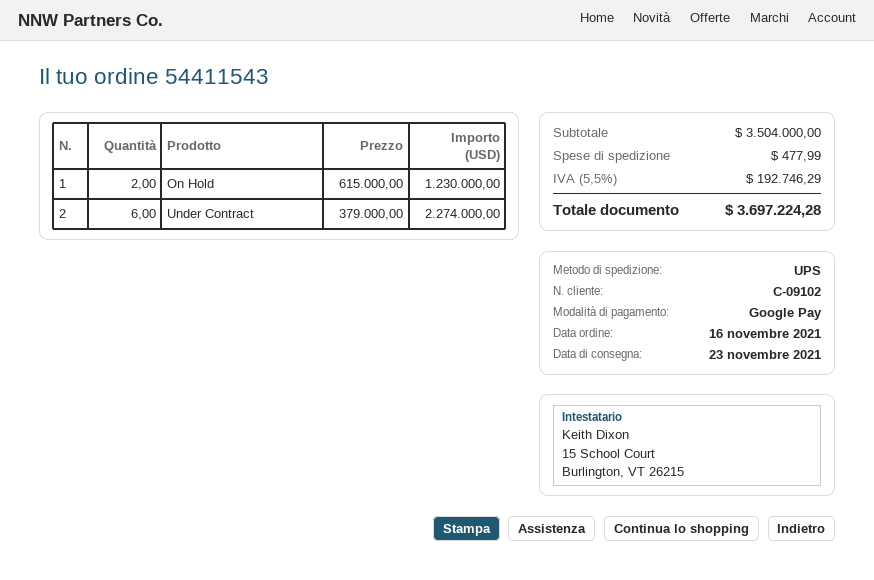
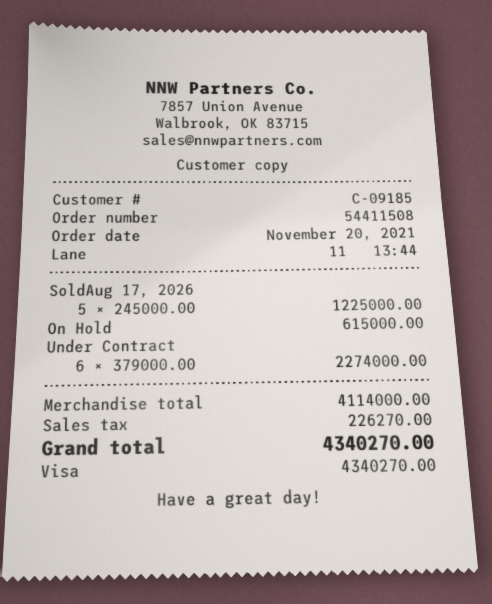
order number: 54411543 -> 54411508
order date: 2021-11-16 -> 2021-11-20
customer number: C-09102 -> C-09185
payment method: Google Pay -> Visa
On Hold: 2 x 615000.00 = 1230000.00 -> 1 x 615000.00 = 615000.00
SoldAug 17, 2026: none -> 5 x 245000.00 = 1225000.00
subtotal: 3504000.00 -> 4114000.00
shipping: 477.99 -> none
tax: 192746.29 -> 226270.00
total: 3697224.28 -> 4340270.00

